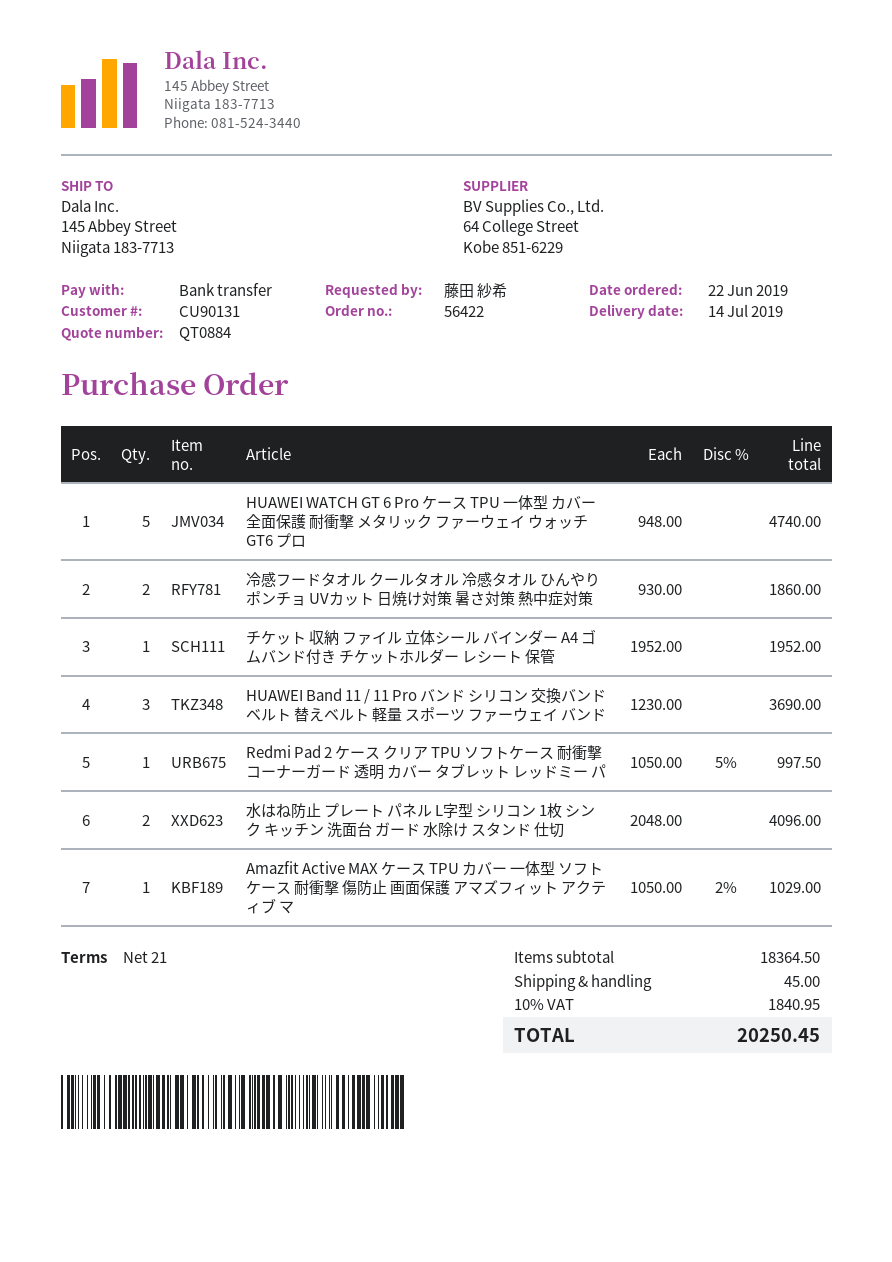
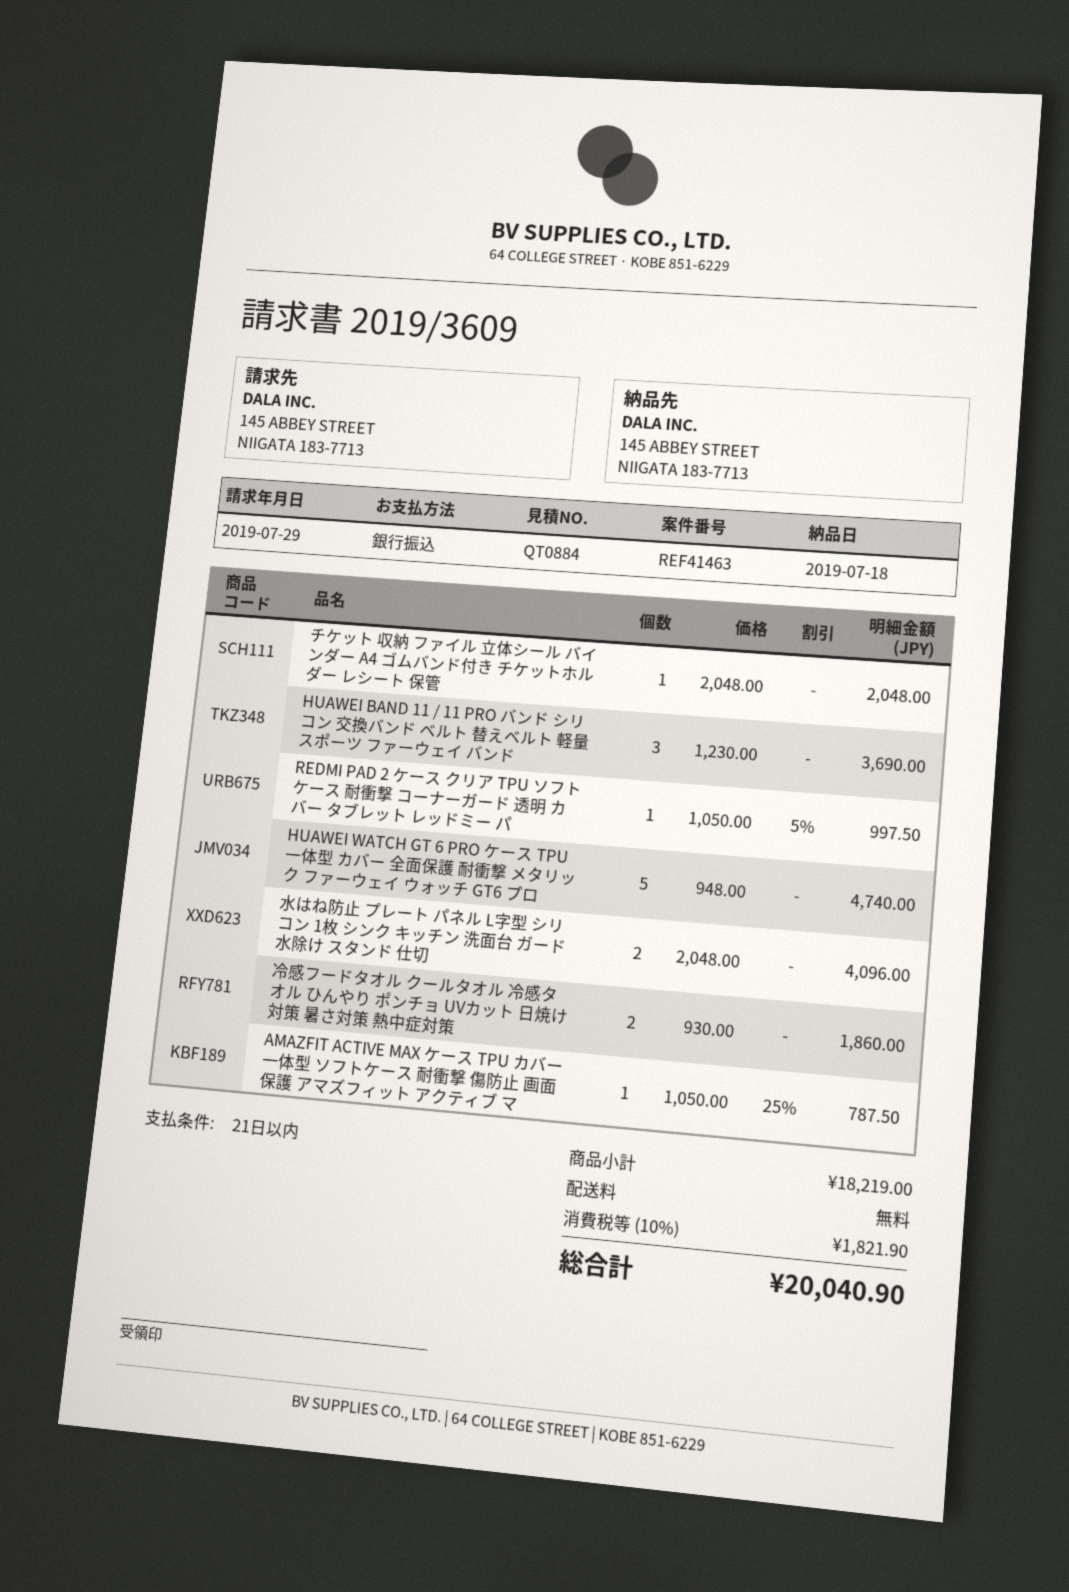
delivery date: 2019-07-14 -> 2019-07-18
チケット 収納 ファイル 立体シール バインダー A4 ゴムバンド付き チケットホルダー レシート 保管: 1 x 1952.00 = 1952.00 -> 1 x 2048.00 = 2048.00
Amazfit Active MAX ケース TPU カバー 一体型 ソフトケース 耐衝撃 傷防止 画面保護 アマズフィット アクティブ マ: 1 x 1050.00 - 2% = 1029.00 -> 1 x 1050.00 - 25% = 787.50
subtotal: 18364.50 -> 18219.00
shipping: 45.00 -> 0.00
tax: 10% = 1840.95 -> 10% = 1821.90
total: 20250.45 -> 20040.90

